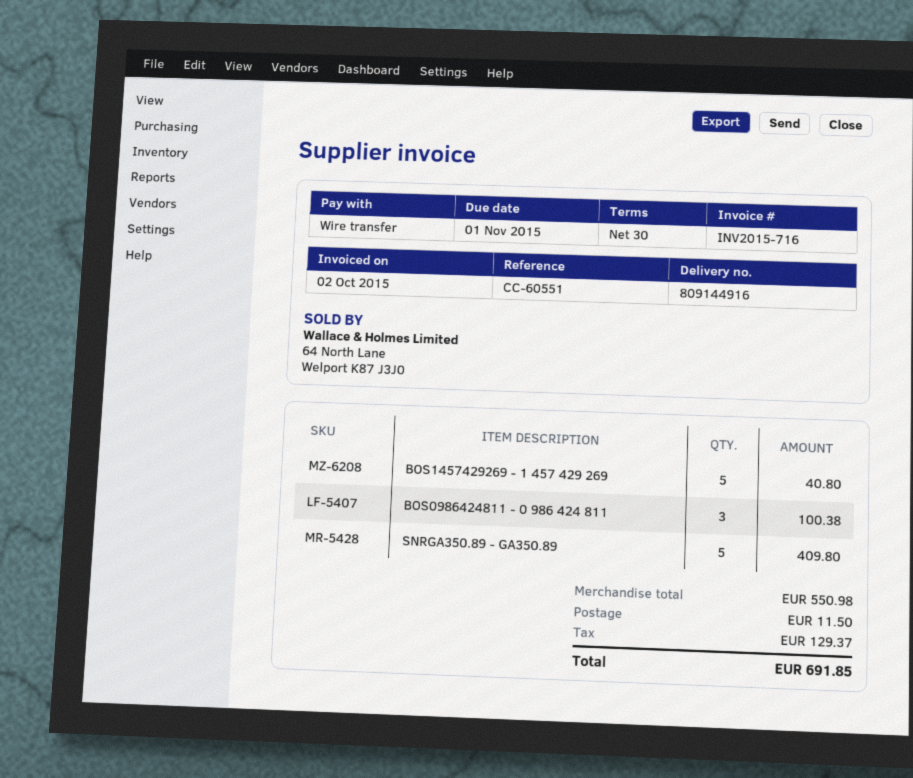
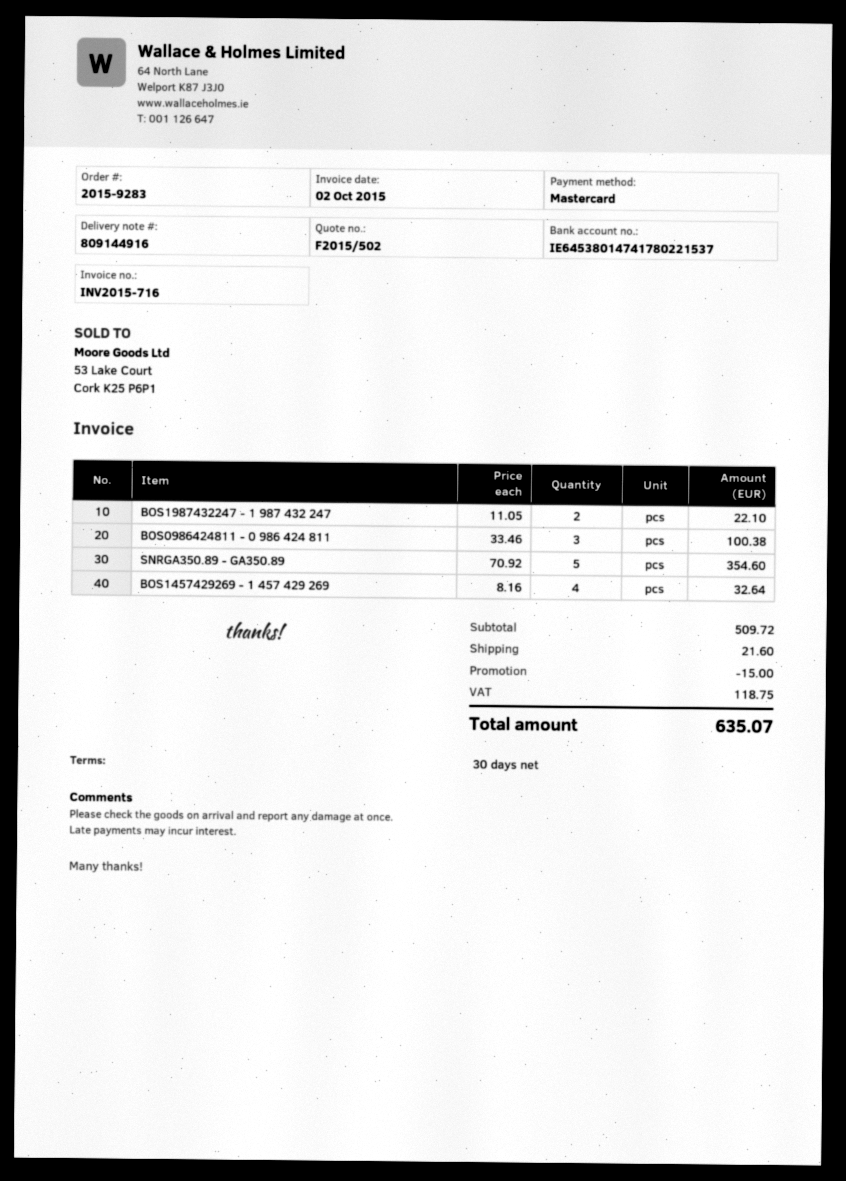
payment method: bank transfer -> Mastercard
BOS1457429269 - 1 457 429 269: 5 for 40.80 -> 4 for 32.64
SNRGA350.89 - GA350.89: 5 for 409.80 -> 5 for 354.60
BOS1987432247 - 1 987 432 247: none -> 2 for 22.10
subtotal: 550.98 -> 509.72
discount: none -> 15.00
shipping: 11.50 -> 21.60
tax: 129.37 -> 118.75
total: 691.85 -> 635.07

